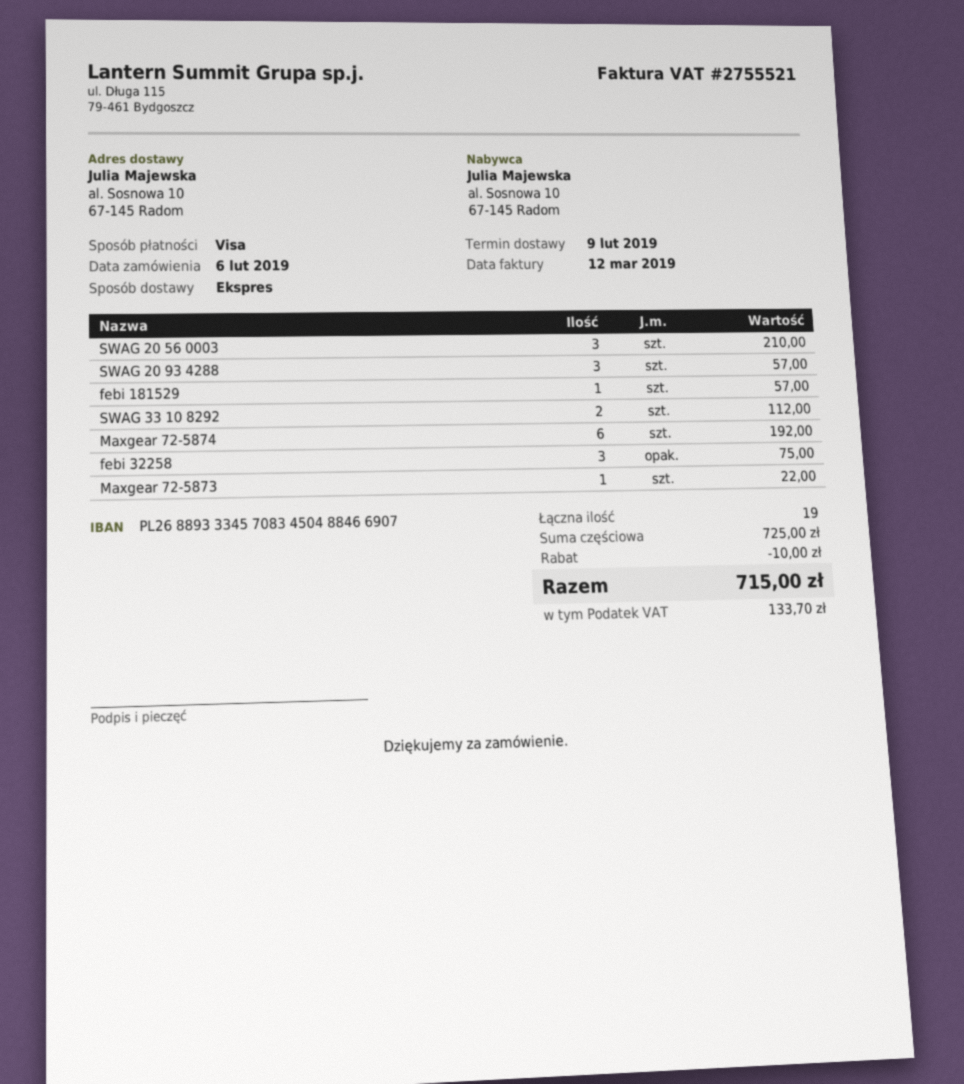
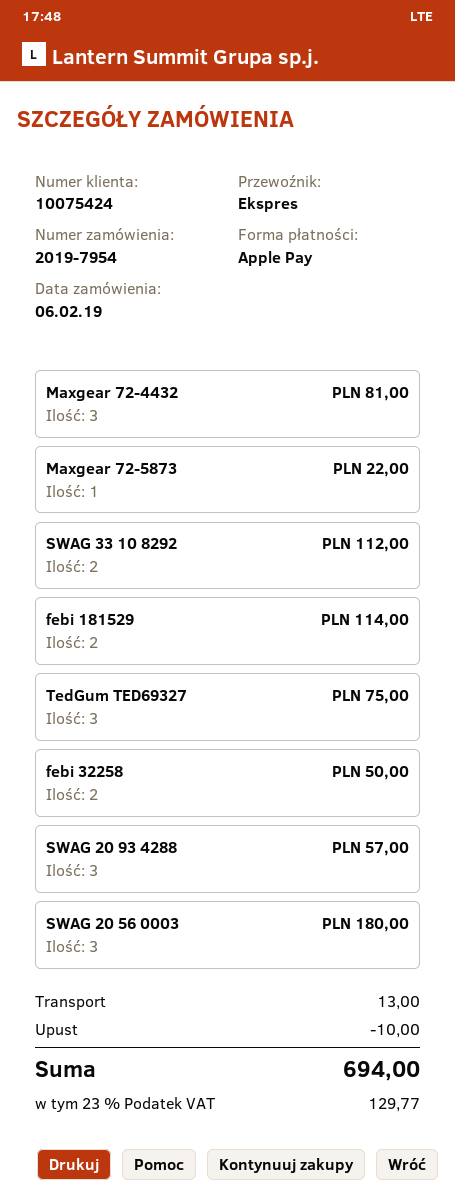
payment method: Visa -> Apple Pay
SWAG 20 56 0003: 3 for 210.00 -> 3 for 180.00
febi 181529: 1 for 57.00 -> 2 for 114.00
Maxgear 72-5874: 6 for 192.00 -> none
febi 32258: 3 for 75.00 -> 2 for 50.00
Maxgear 72-4432: none -> 3 for 81.00
TedGum TED69327: none -> 3 for 75.00
shipping: none -> 13.00
tax: 133.70 -> 129.77
total: 715.00 -> 694.00

